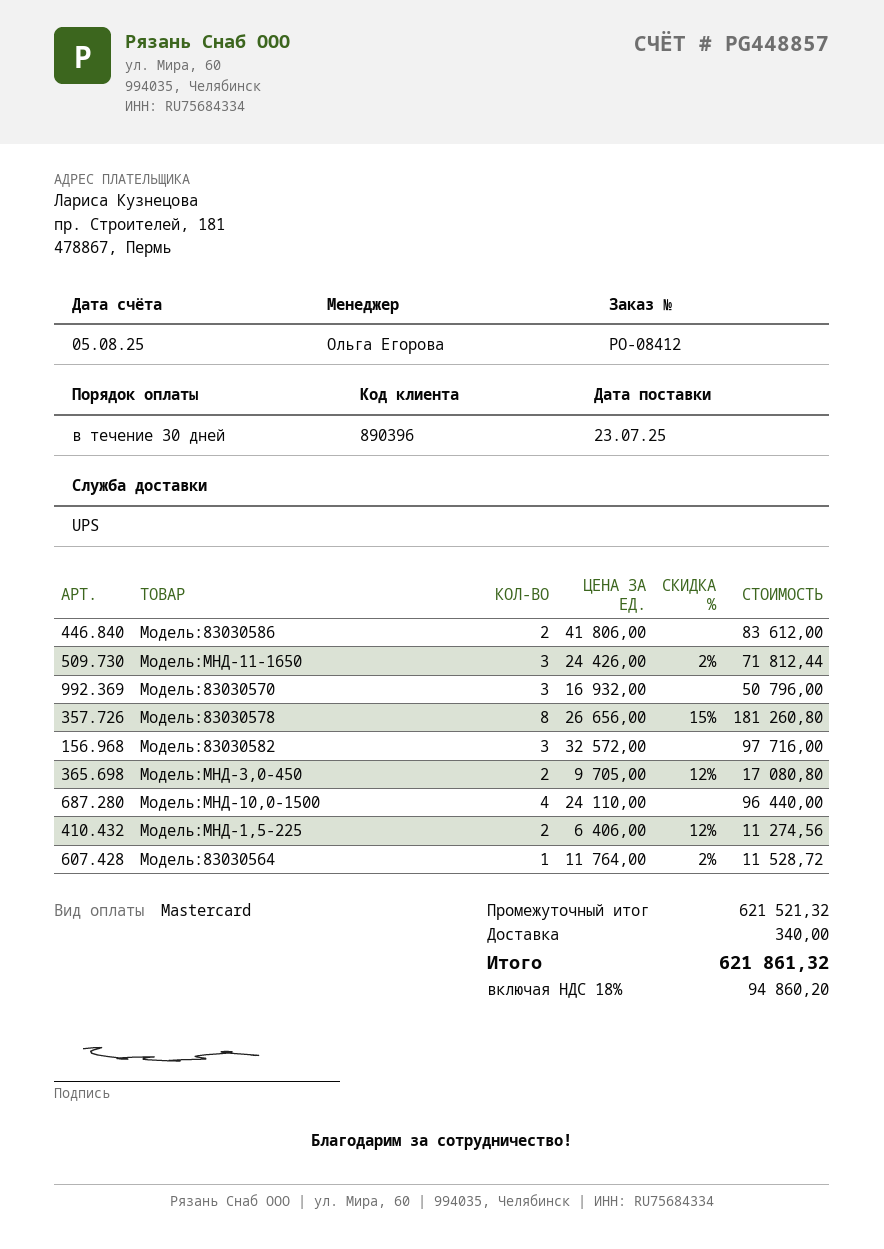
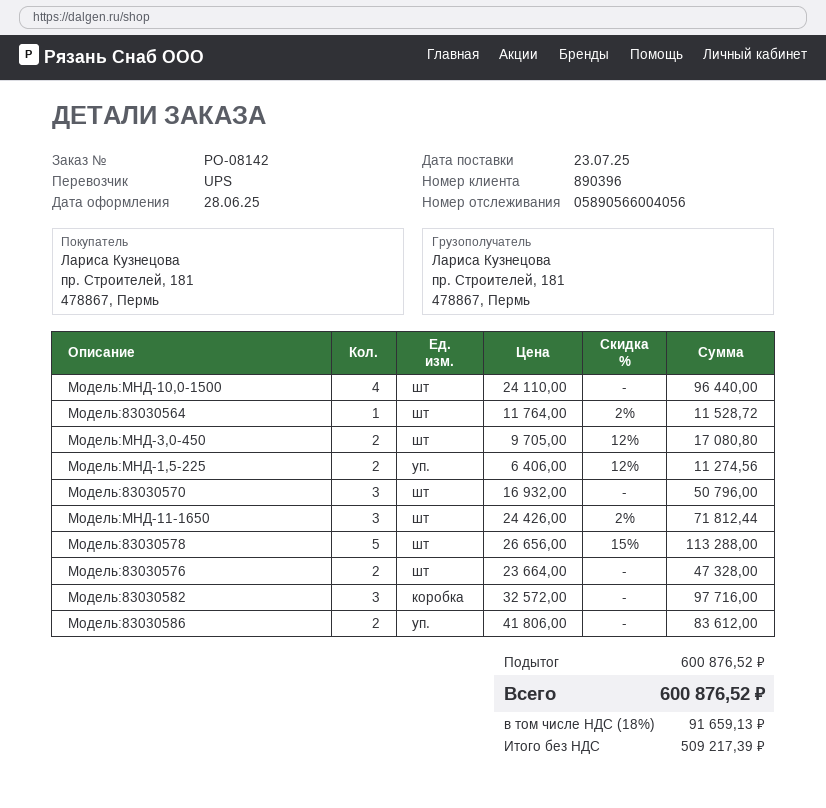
order number: PO-08412 -> PO-08142
Модель:83030578: 8 x 26656.00 - 15% = 181260.80 -> 5 x 26656.00 - 15% = 113288.00
Модель:83030576: none -> 2 x 23664.00 = 47328.00
subtotal: 621521.32 -> 600876.52
shipping: 340.00 -> none
tax: 18% = 94860.20 -> 18% = 91659.13
total: 621861.32 -> 600876.52

